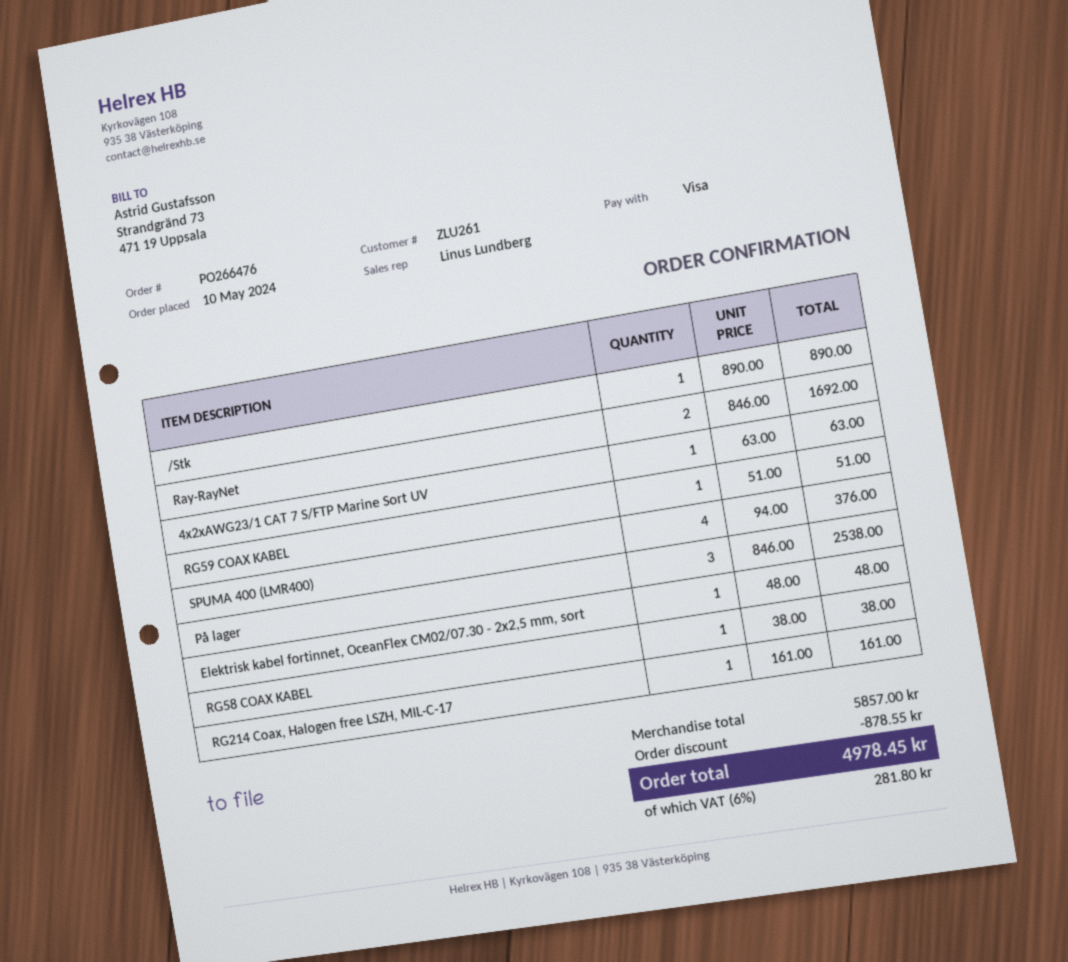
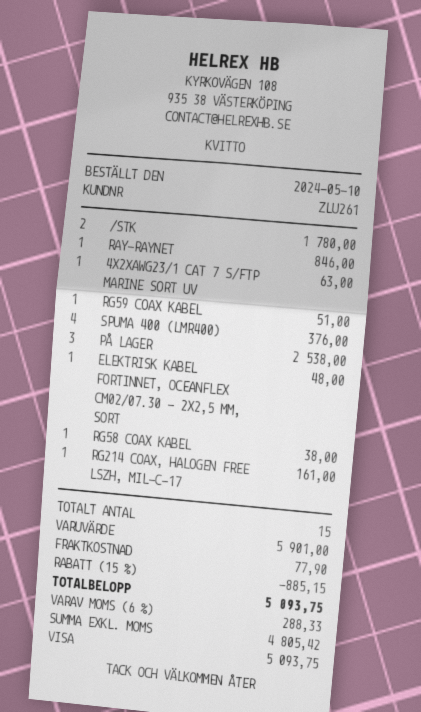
/Stk: 1 for 890.00 -> 2 for 1780.00
Ray-RayNet: 2 for 1692.00 -> 1 for 846.00
subtotal: 5857.00 -> 5901.00
discount: 878.55 -> 885.15
shipping: none -> 77.90
tax: 6% = 281.80 -> 6% = 288.33
total: 4978.45 -> 5093.75

